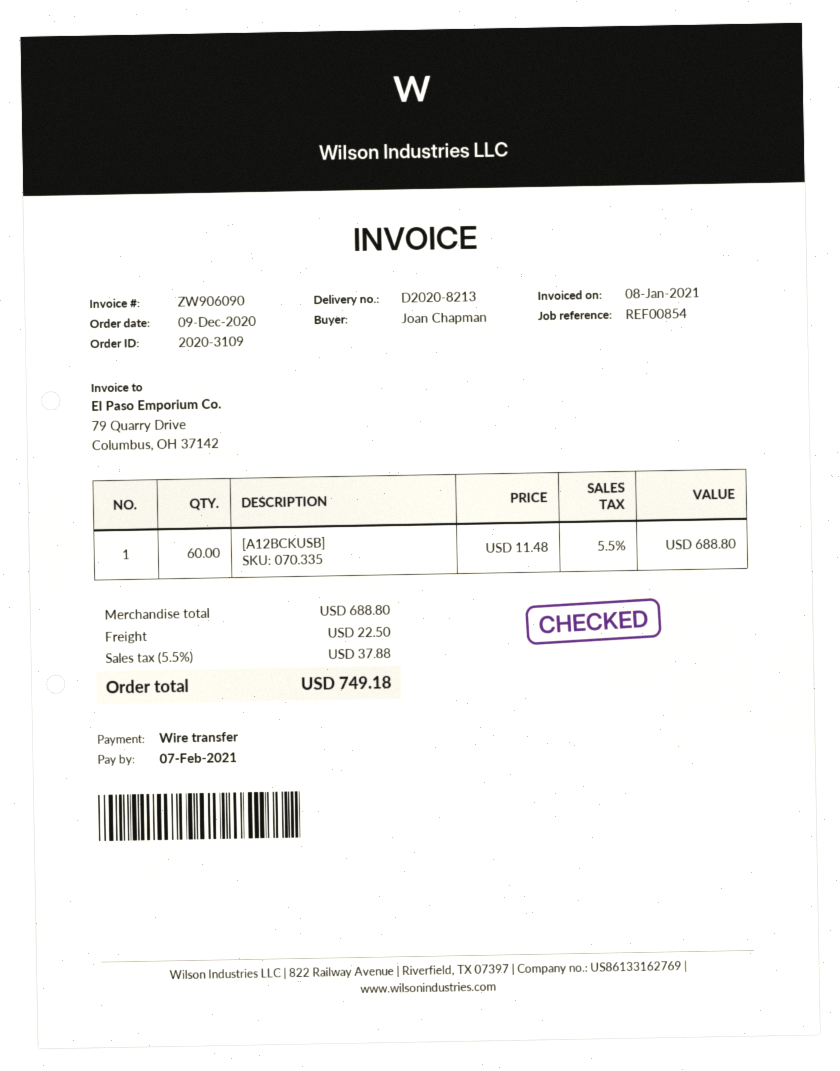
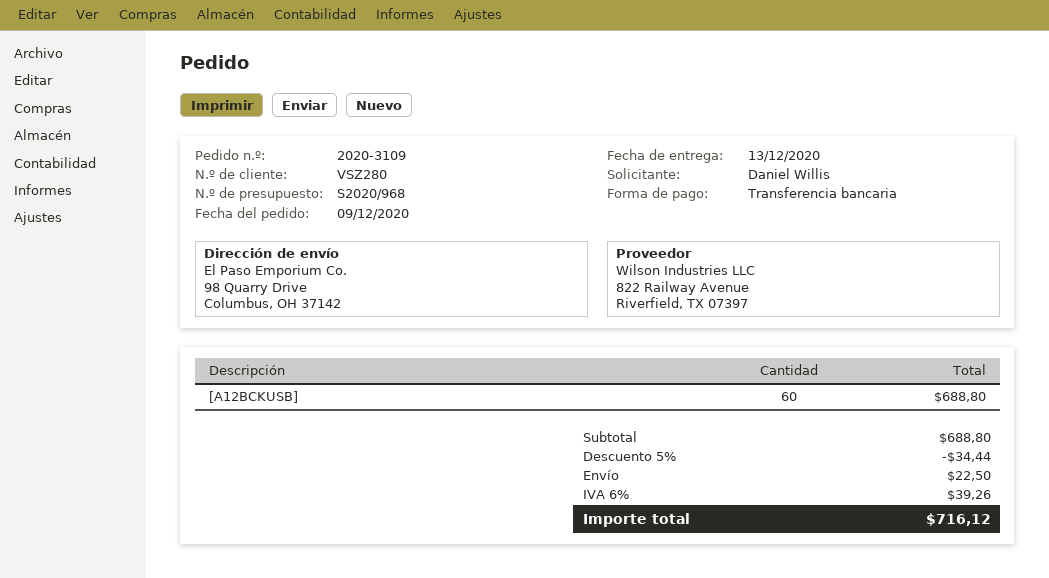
ordered by: Joan Chapman -> Daniel Willis
discount: none -> 5% = 34.44
tax: 5.5% = 37.88 -> 6% = 39.26
total: 749.18 -> 716.12

